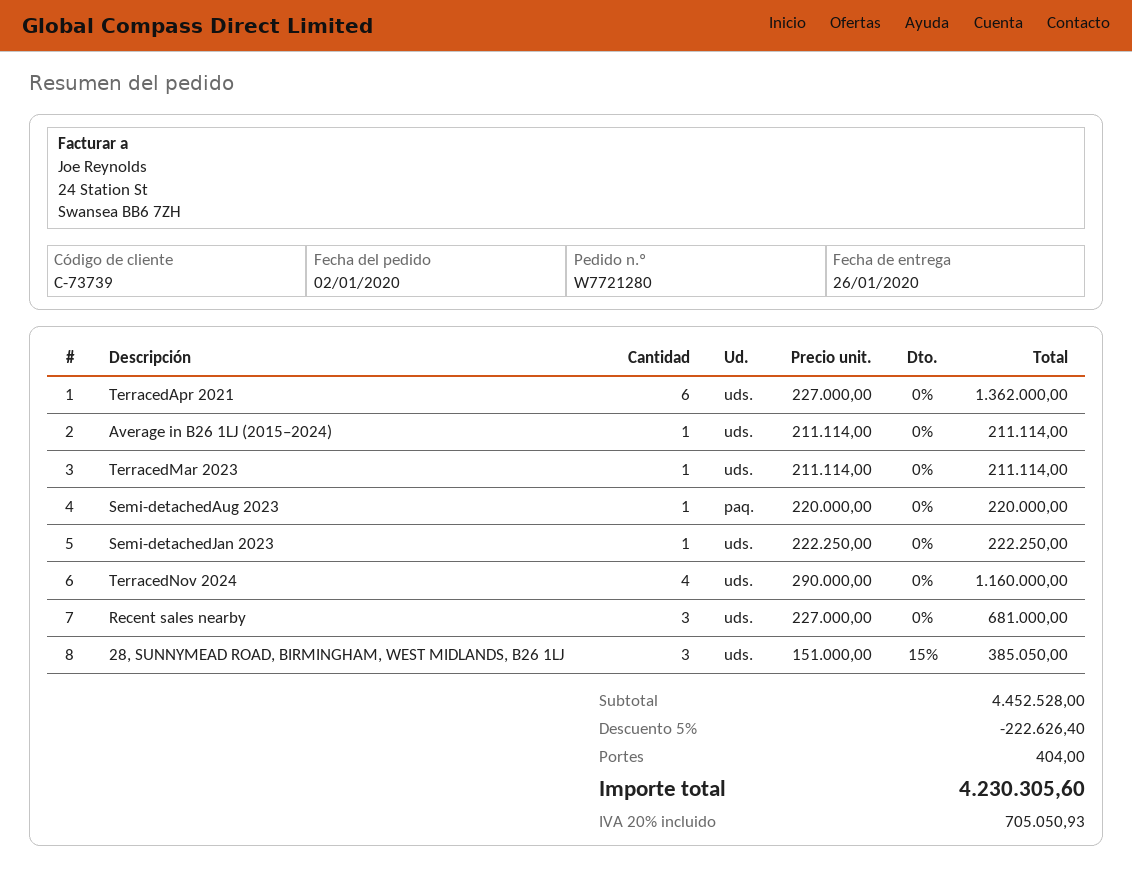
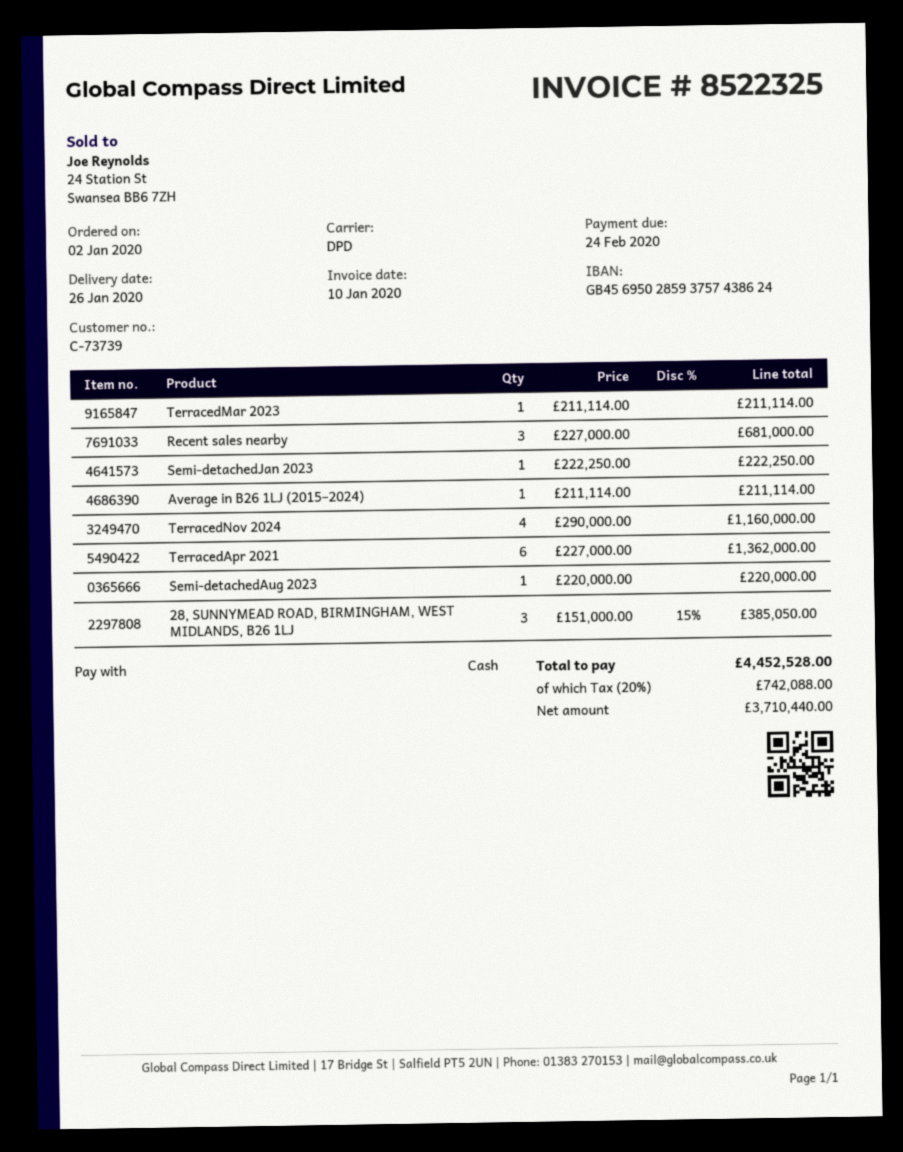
discount: 5% = 222626.40 -> none
shipping: 404.00 -> none
tax: 20% = 705050.93 -> 20% = 742088.00
total: 4230305.60 -> 4452528.00

